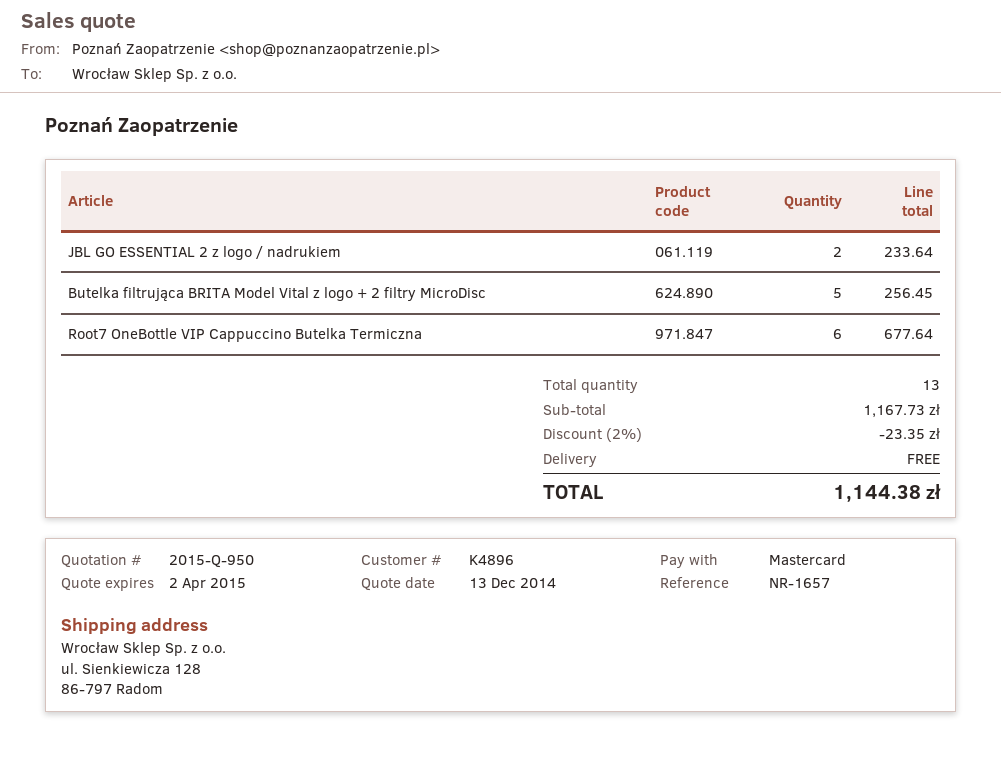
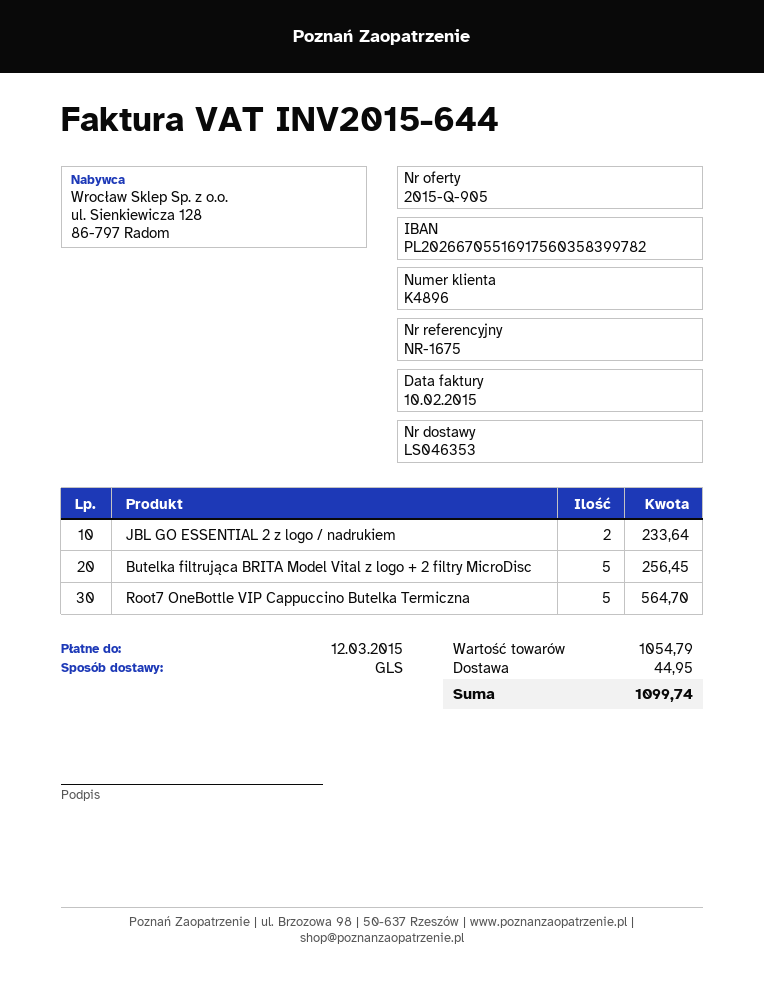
quote number: 2015-Q-950 -> 2015-Q-905
reference: NR-1657 -> NR-1675
Root7 OneBottle VIP Cappuccino Butelka Termiczna: 6 for 677.64 -> 5 for 564.70
subtotal: 1167.73 -> 1054.79
discount: 2% = 23.35 -> none
shipping: 0.00 -> 44.95
total: 1144.38 -> 1099.74

